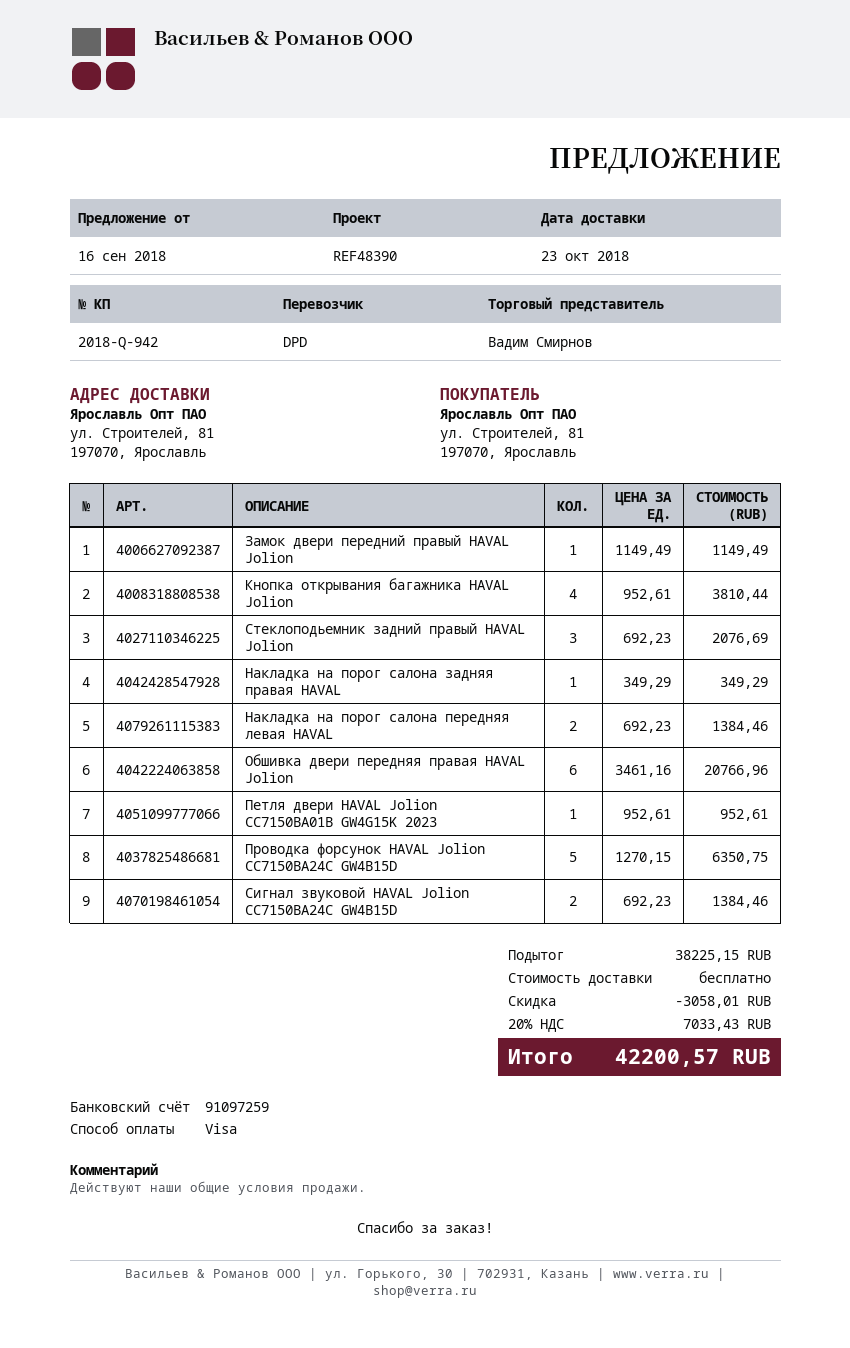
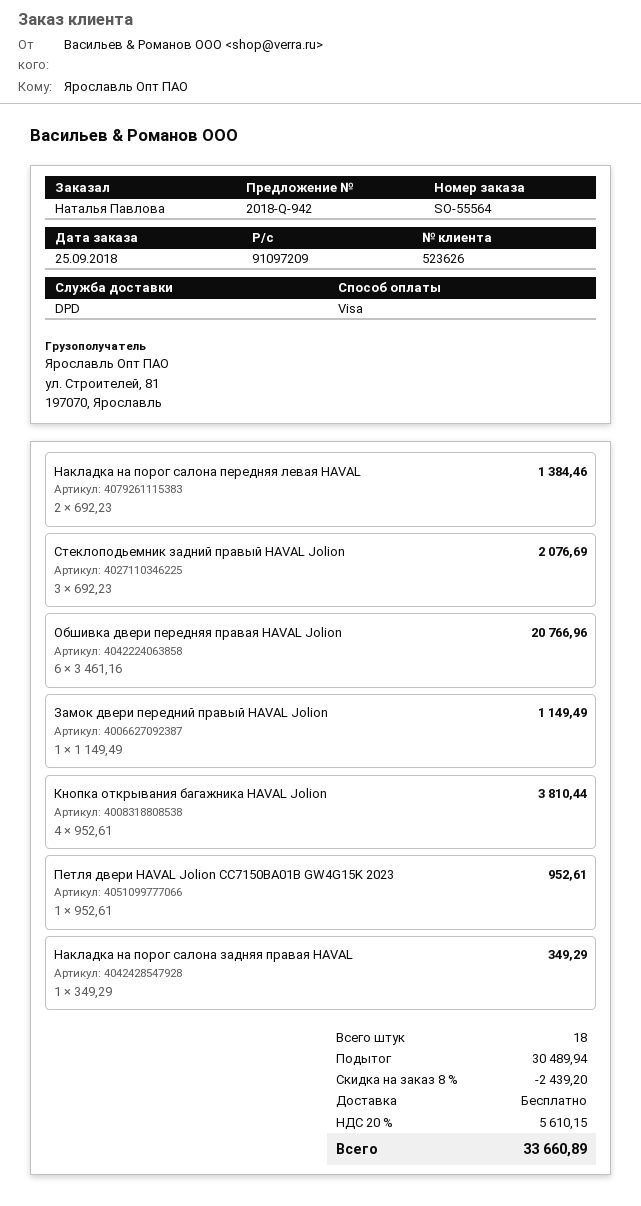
bank account: 91097259 -> 91097209
Проводка форсунок HAVAL Jolion CC7150BA24C GW4B15D: 5 x 1270.15 = 6350.75 -> none
Сигнал звуковой HAVAL Jolion CC7150BA24C GW4B15D: 2 x 692.23 = 1384.46 -> none
subtotal: 38225.15 -> 30489.94
discount: 3058.01 -> 2439.20
tax: 20% = 7033.43 -> 20% = 5610.15
total: 42200.57 -> 33660.89

